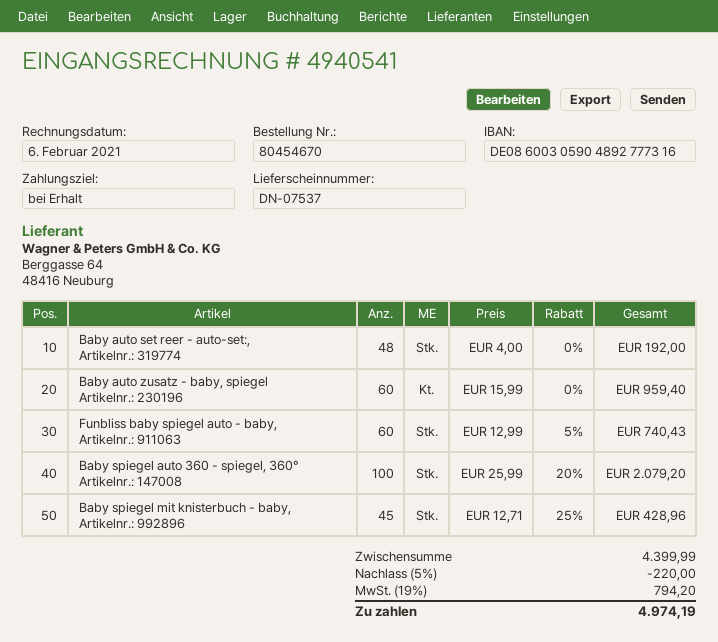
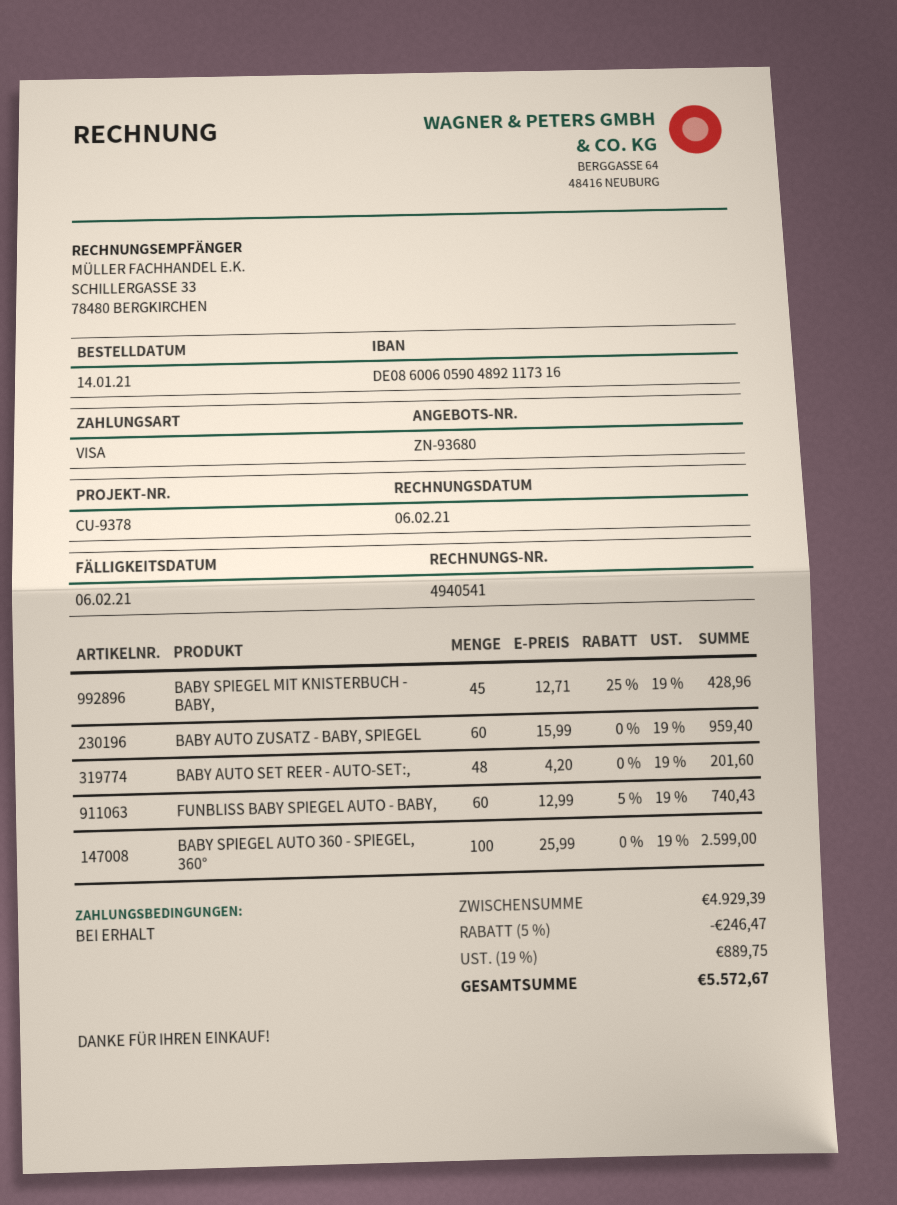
bank account: DE08600305904892777316 -> DE08600605904892117316
Baby auto set reer - auto-set:,: 48 x 4.00 = 192.00 -> 48 x 4.20 = 201.60
Baby spiegel auto 360 - spiegel, 360°: 100 x 25.99 - 20% = 2079.20 -> 100 x 25.99 = 2599.00
subtotal: 4399.99 -> 4929.39
discount: 5% = 220.00 -> 5% = 246.47
tax: 19% = 794.20 -> 19% = 889.75
total: 4974.19 -> 5572.67

